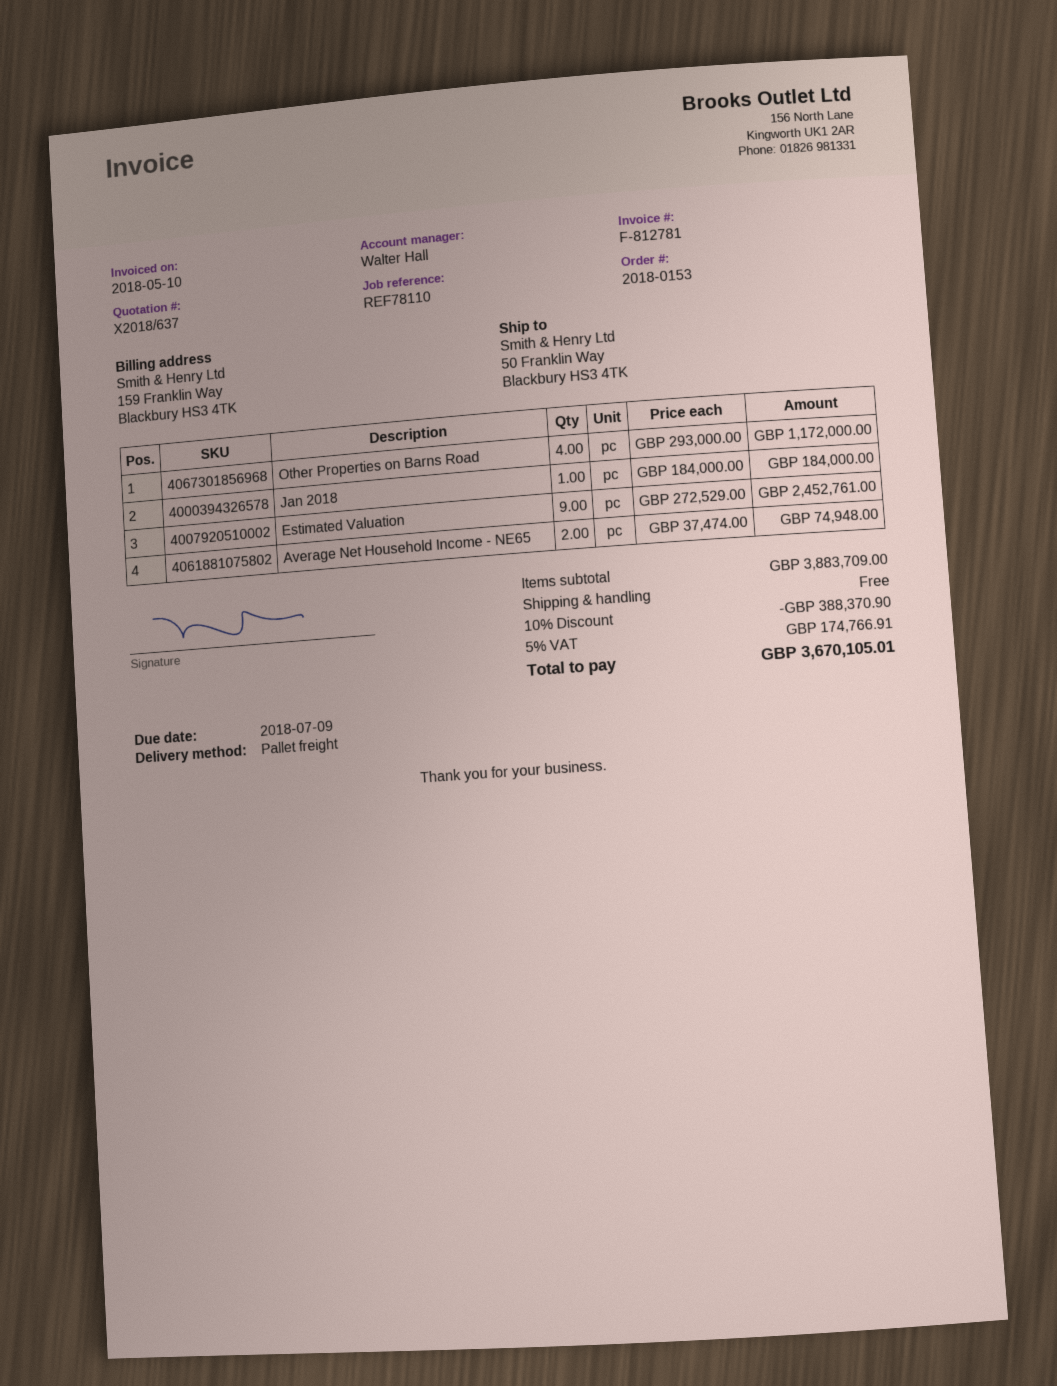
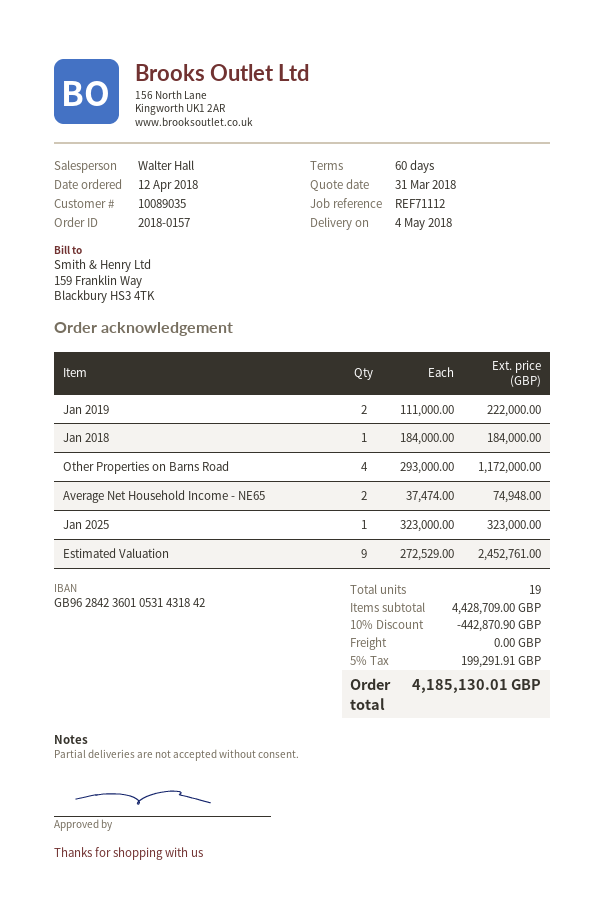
order number: 2018-0153 -> 2018-0157
reference: REF78110 -> REF71112
Jan 2019: none -> 2 x 111000.00 = 222000.00
Jan 2025: none -> 1 x 323000.00 = 323000.00
subtotal: 3883709.00 -> 4428709.00
discount: 10% = 388370.90 -> 10% = 442870.90
tax: 5% = 174766.91 -> 5% = 199291.91
total: 3670105.01 -> 4185130.01

